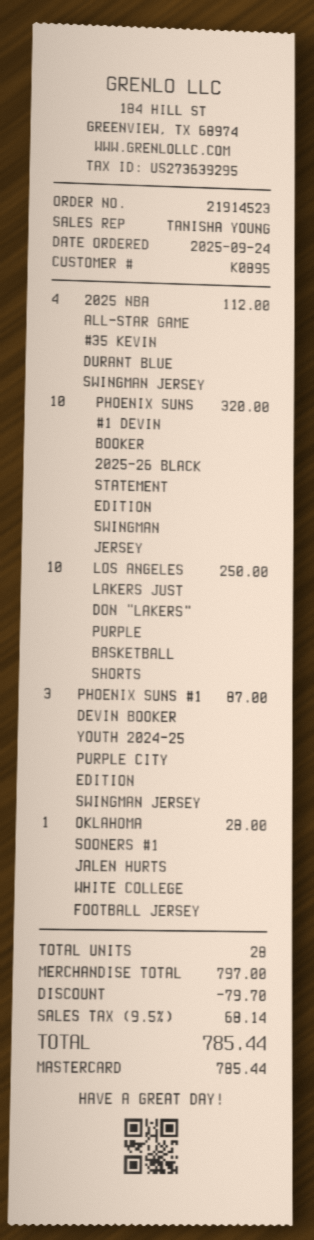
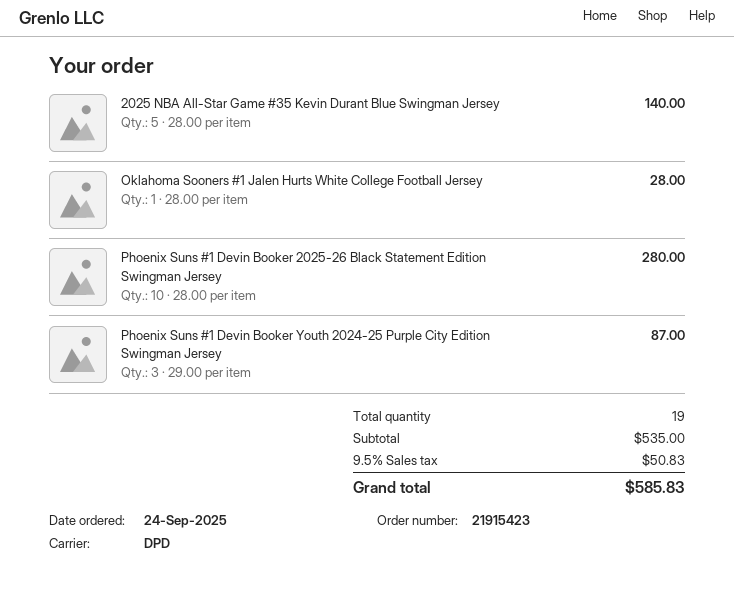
order number: 21914523 -> 21915423
2025 NBA ALL-STAR GAME #35 KEVIN DURANT BLUE SWINGMAN JERSEY: 4 for 112.00 -> 5 for 140.00
PHOENIX SUNS #1 DEVIN BOOKER 2025-26 BLACK STATEMENT EDITION SWINGMAN JERSEY: 10 for 320.00 -> 10 for 280.00
LOS ANGELES LAKERS JUST DON "LAKERS" PURPLE BASKETBALL SHORTS: 10 for 250.00 -> none
total quantity: 28 -> 19
subtotal: 797.00 -> 535.00
discount: 79.70 -> none
tax: 9.5% = 68.14 -> 9.5% = 50.83
total: 785.44 -> 585.83

